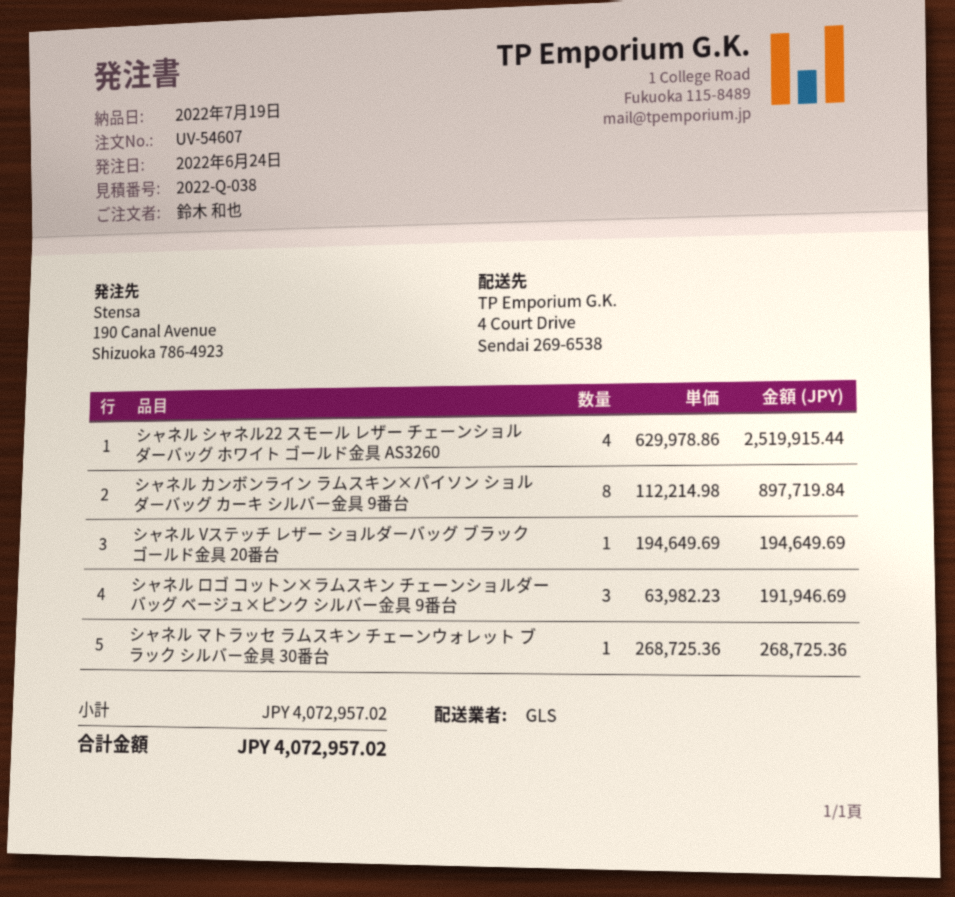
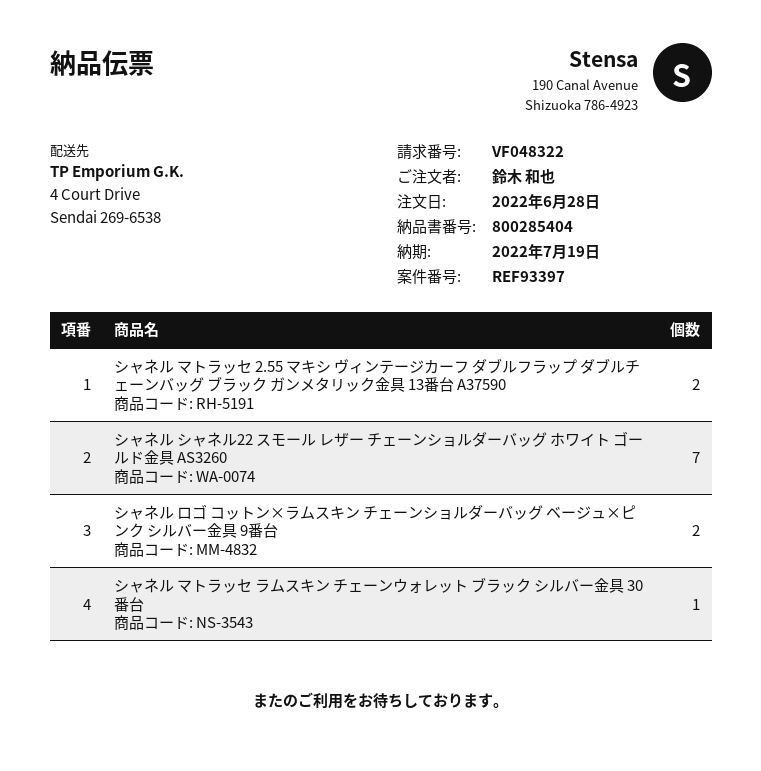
order date: 2022-06-24 -> 2022-06-28
シャネル シャネル22 スモール レザー チェーンショルダーバッグ ホワイト ゴールド金具 AS3260: 4 -> 7
シャネル カンボンライン ラムスキン×パイソン ショルダーバッグ カーキ シルバー金具 9番台: 8 -> none
シャネル Vステッチ レザー ショルダーバッグ ブラック ゴールド金具 20番台: 1 -> none
シャネル ロゴ コットン×ラムスキン チェーンショルダーバッグ ベージュ×ピンク シルバー金具 9番台: 3 -> 2
シャネル マトラッセ 2.55 マキシ ヴィンテージカーフ ダブルフラップ ダブルチェーンバッグ ブラック ガンメタリック金具 13番台 A37590: none -> 2

